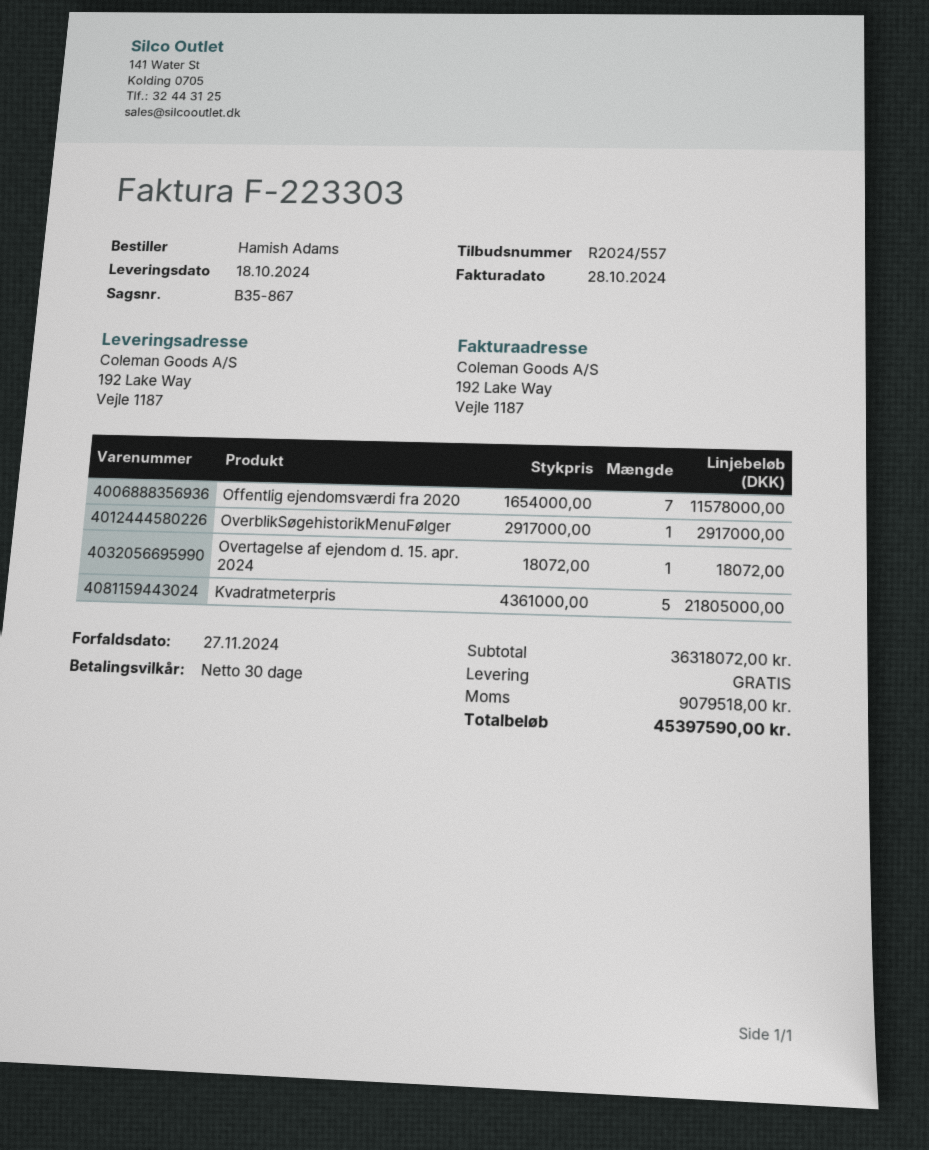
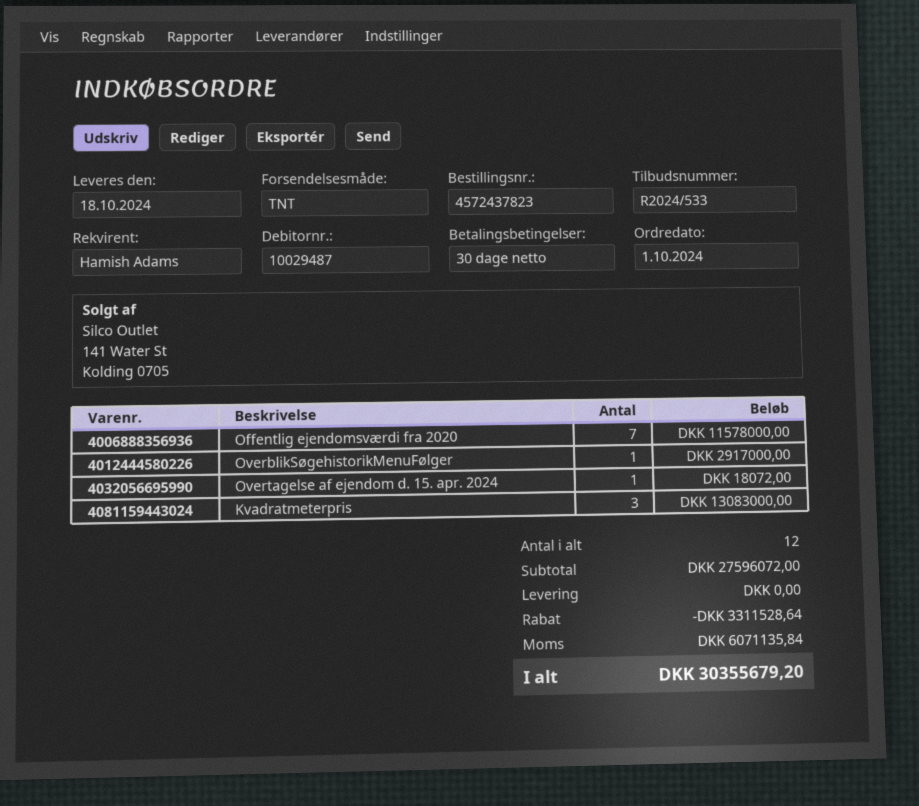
quote number: R2024/557 -> R2024/533
Kvadratmeterpris: 5 for 21805000.00 -> 3 for 13083000.00
subtotal: 36318072.00 -> 27596072.00
discount: none -> 3311528.64
tax: 9079518.00 -> 6071135.84
total: 45397590.00 -> 30355679.20

